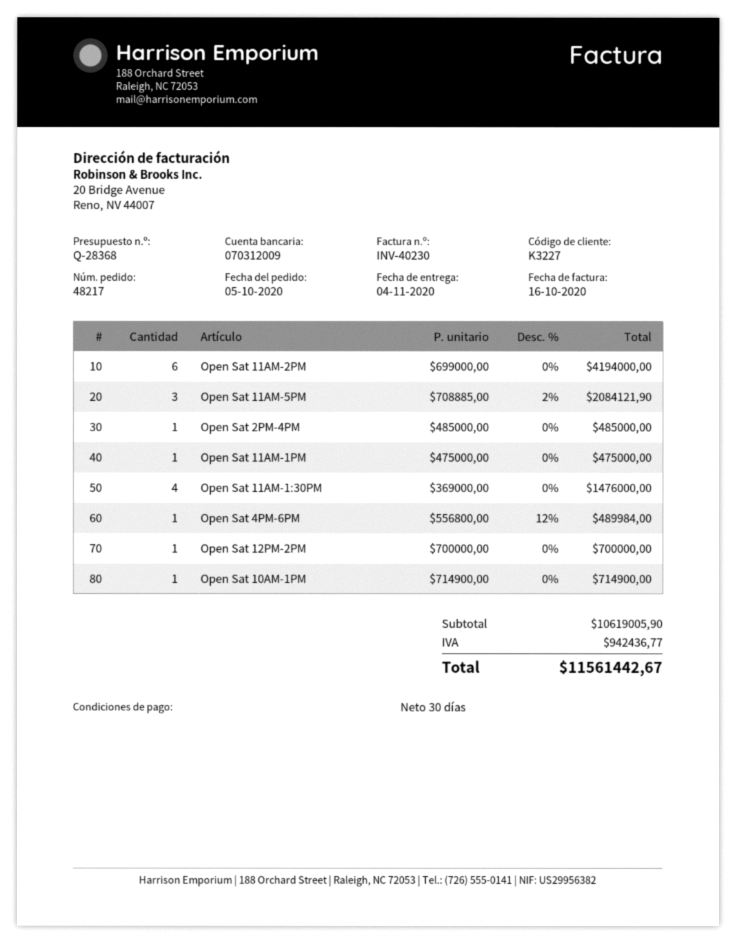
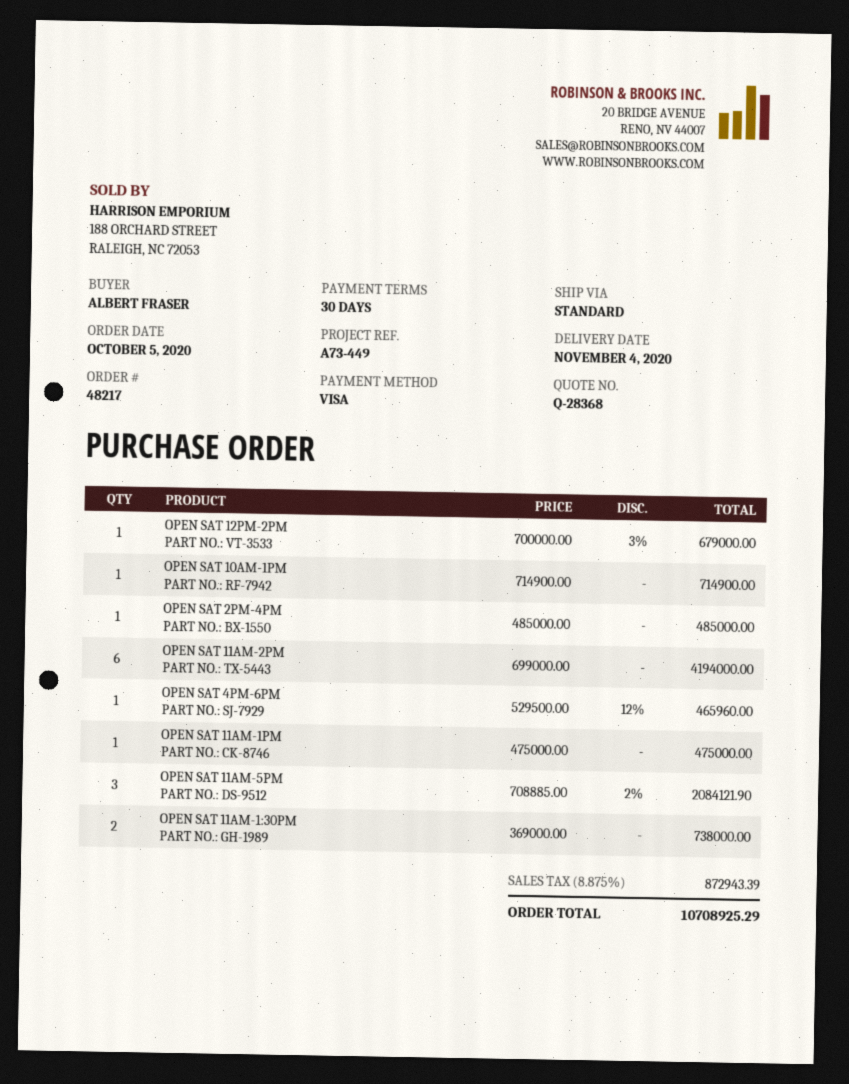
Open Sat 11AM-1:30PM: 4 x 369000.00 = 1476000.00 -> 2 x 369000.00 = 738000.00
Open Sat 4PM-6PM: 1 x 556800.00 - 12% = 489984.00 -> 1 x 529500.00 - 12% = 465960.00
Open Sat 12PM-2PM: 1 x 700000.00 = 700000.00 -> 1 x 700000.00 - 3% = 679000.00
tax: 942436.77 -> 872943.39
total: 11561442.67 -> 10708925.29

